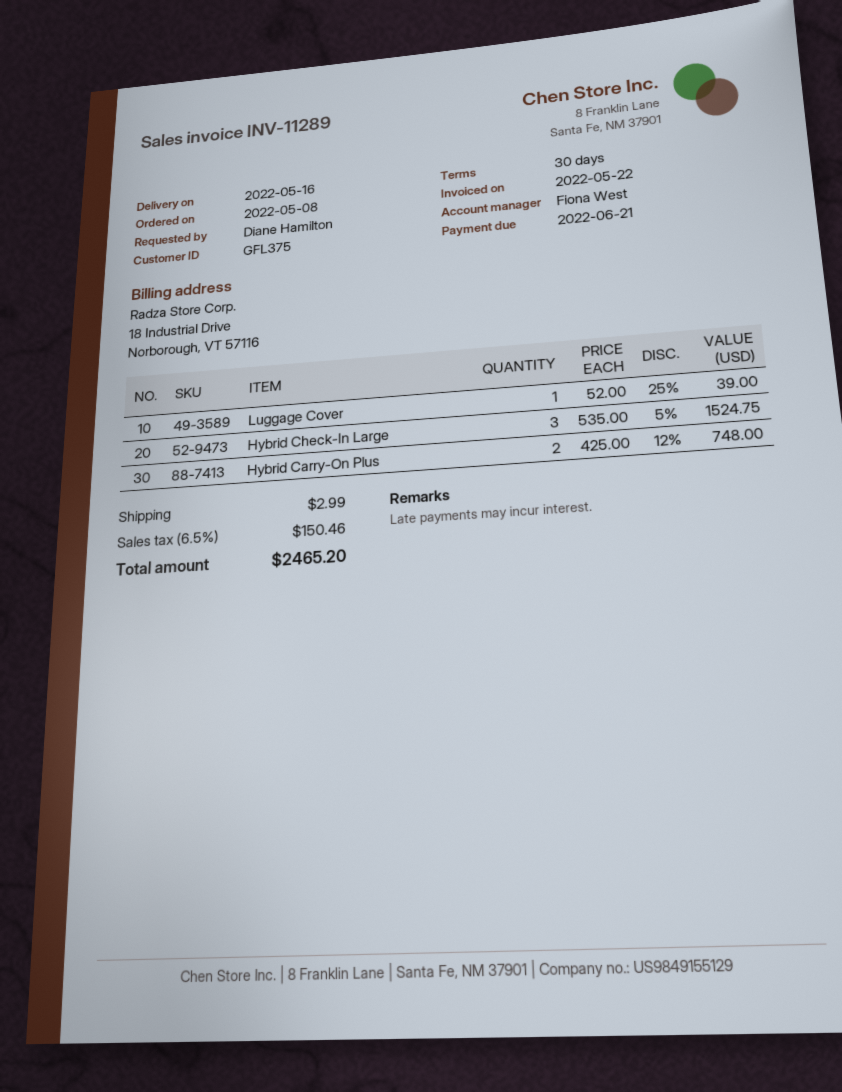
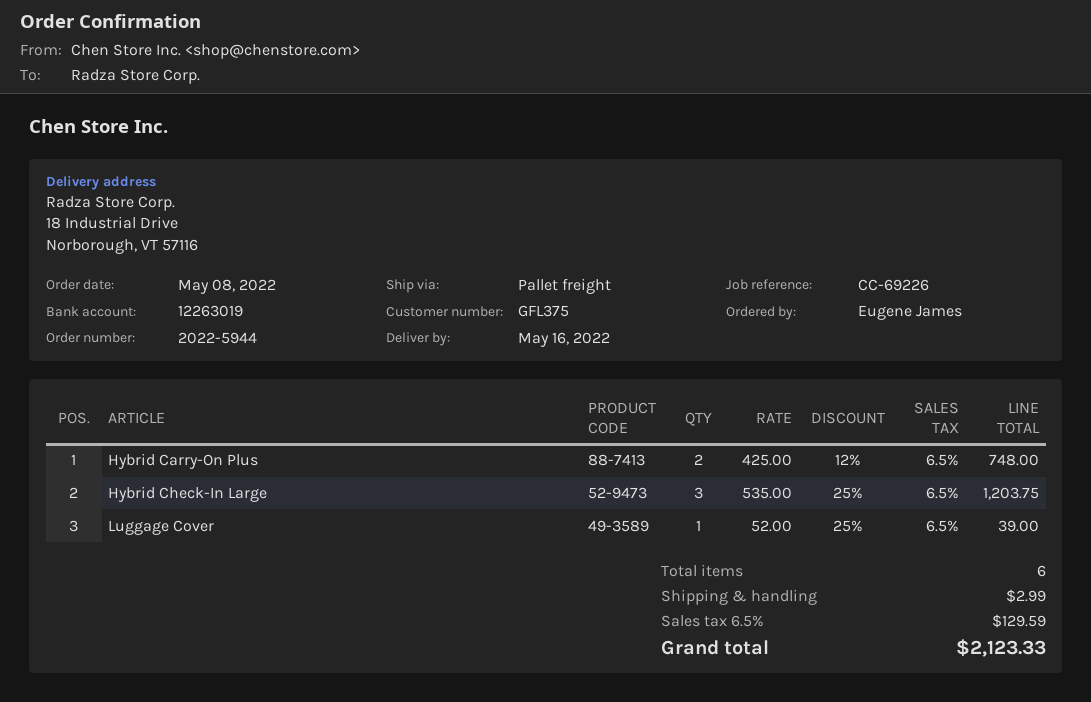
ordered by: Diane Hamilton -> Eugene James
Hybrid Check-In Large: 3 x 535.00 - 5% = 1524.75 -> 3 x 535.00 - 25% = 1203.75
tax: 6.5% = 150.46 -> 6.5% = 129.59
total: 2465.20 -> 2123.33

